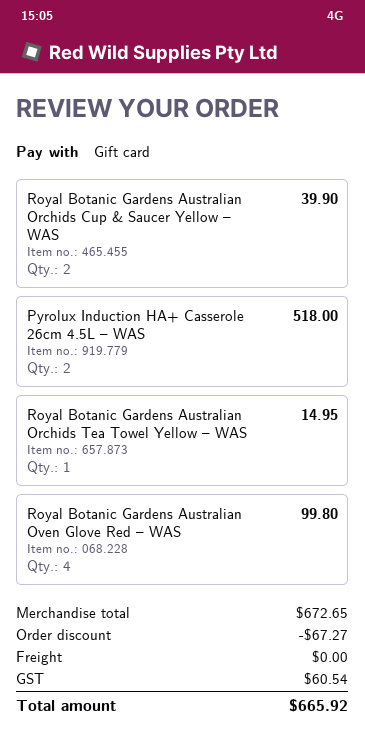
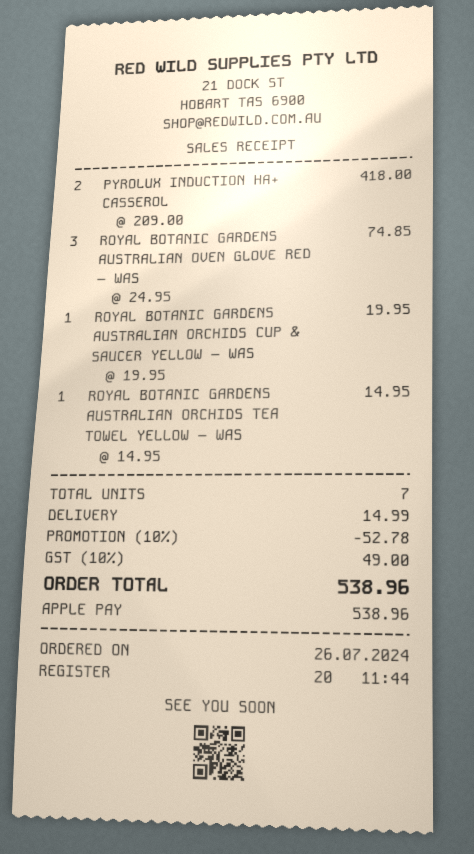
payment method: gift card -> Apple Pay
Royal Botanic Gardens Australian Orchids Cup & Saucer Yellow – WAS: 2 for 39.90 -> 1 for 19.95
Pyrolux Induction HA+ Casserole 26cm 4.5L – WAS: 2 for 518.00 -> 2 for 418.00
Royal Botanic Gardens Australian Oven Glove Red – WAS: 4 for 99.80 -> 3 for 74.85
discount: 67.27 -> 52.78
shipping: 0.00 -> 14.99
tax: 60.54 -> 49.00
total: 665.92 -> 538.96

